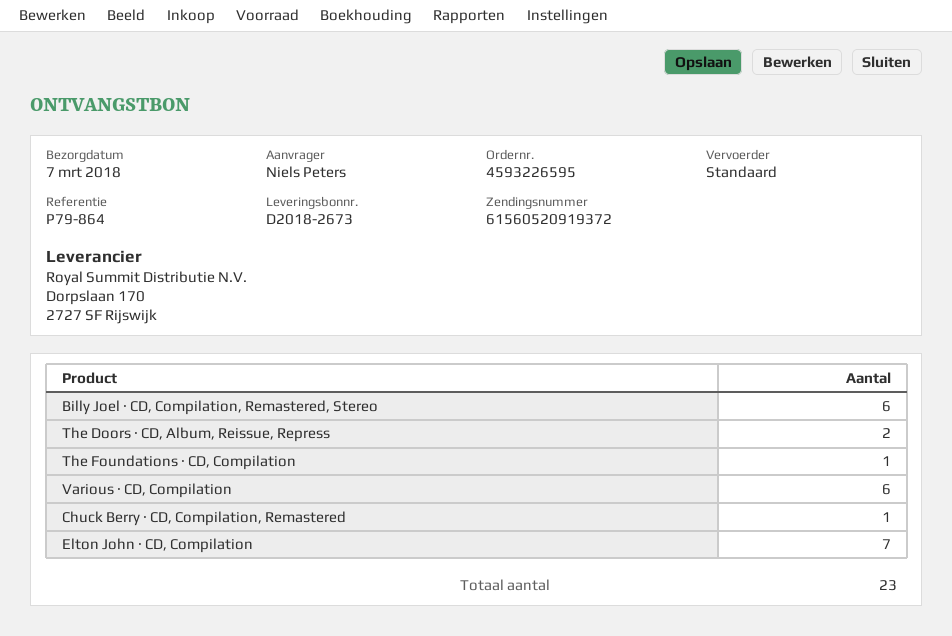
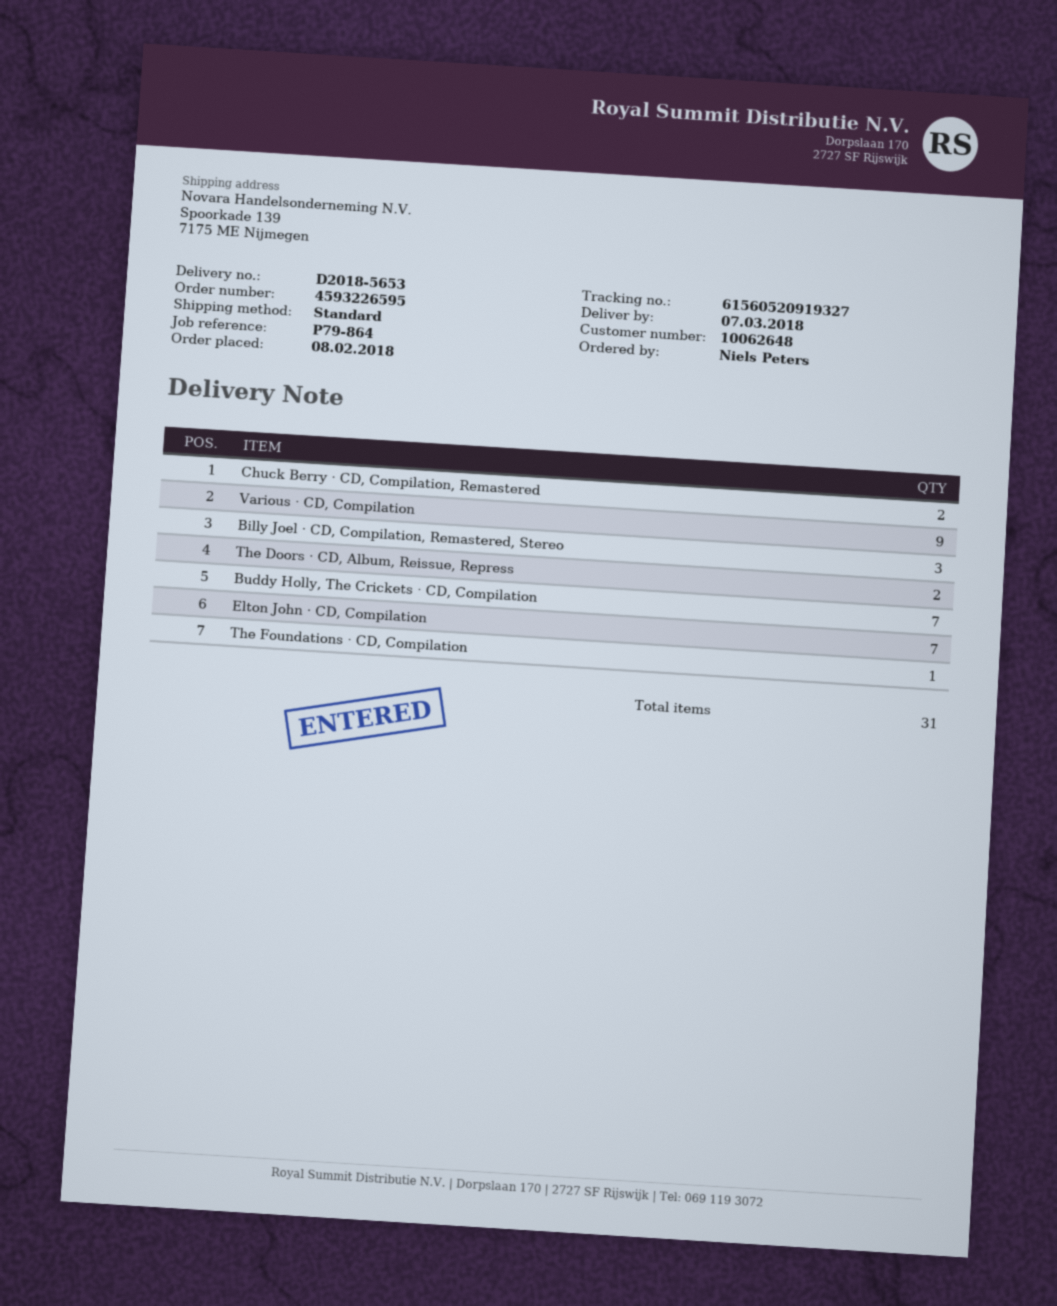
delivery note number: D2018-2673 -> D2018-5653
tracking number: 61560520919372 -> 61560520919327
Billy Joel · CD, Compilation, Remastered, Stereo: 6 -> 3
Various · CD, Compilation: 6 -> 9
Chuck Berry · CD, Compilation, Remastered: 1 -> 2
Buddy Holly, The Crickets · CD, Compilation: none -> 7
total quantity: 23 -> 31

